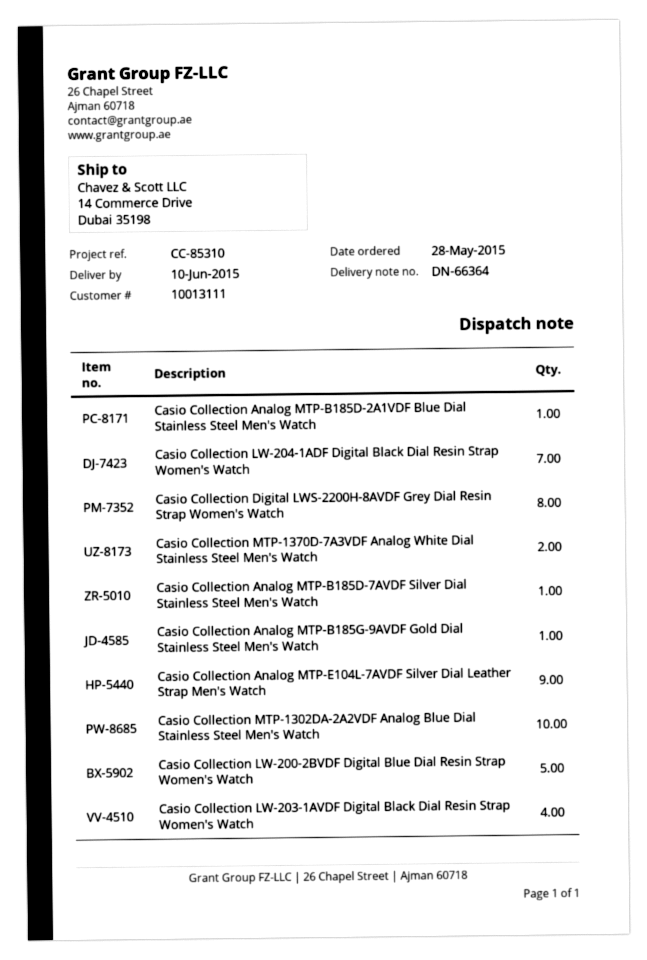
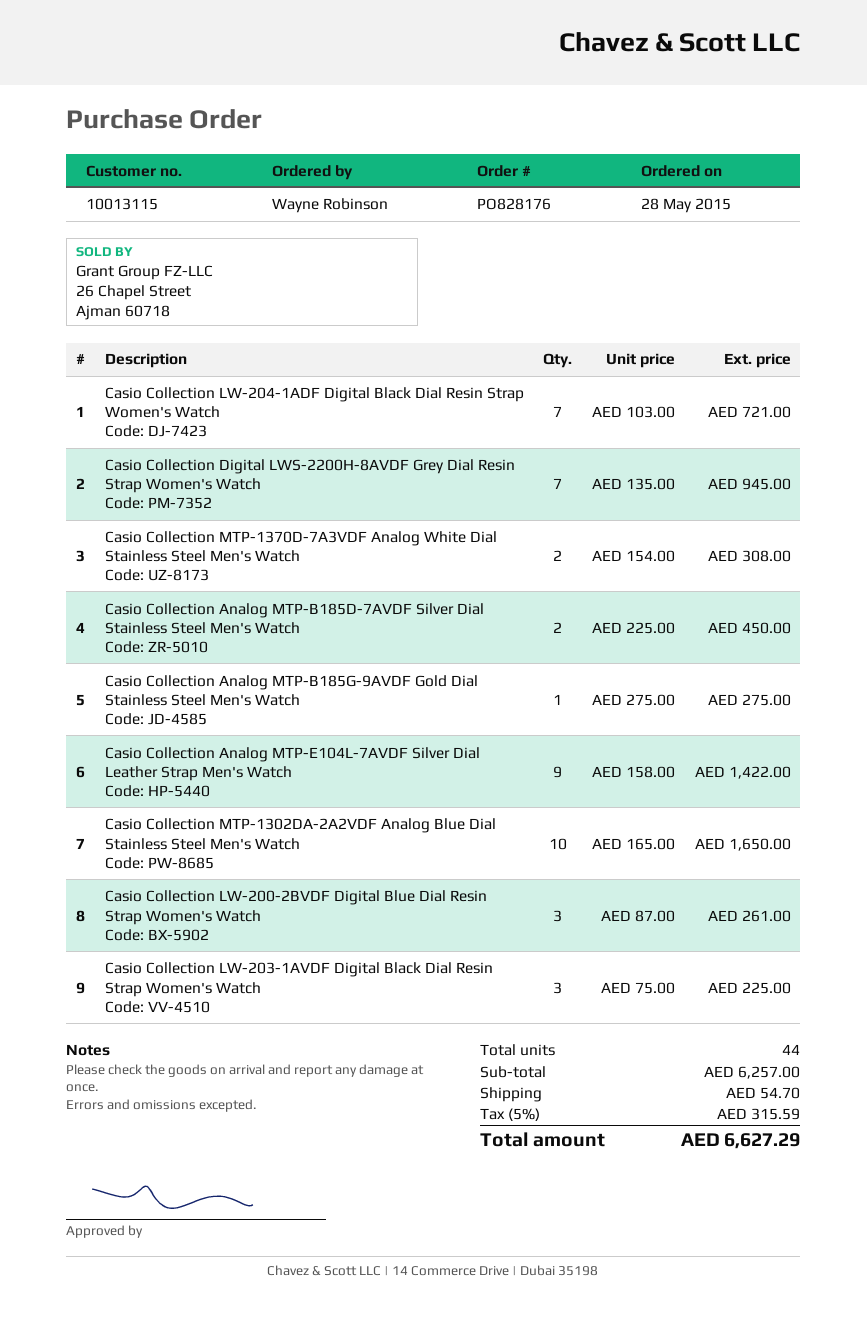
customer number: 10013111 -> 10013115
Casio Collection Analog MTP-B185D-2A1VDF Blue Dial Stainless Steel Men's Watch: 1 -> none
Casio Collection Digital LWS-2200H-8AVDF Grey Dial Resin Strap Women's Watch: 8 -> 7
Casio Collection Analog MTP-B185D-7AVDF Silver Dial Stainless Steel Men's Watch: 1 -> 2
Casio Collection LW-200-2BVDF Digital Blue Dial Resin Strap Women's Watch: 5 -> 3
Casio Collection LW-203-1AVDF Digital Black Dial Resin Strap Women's Watch: 4 -> 3

